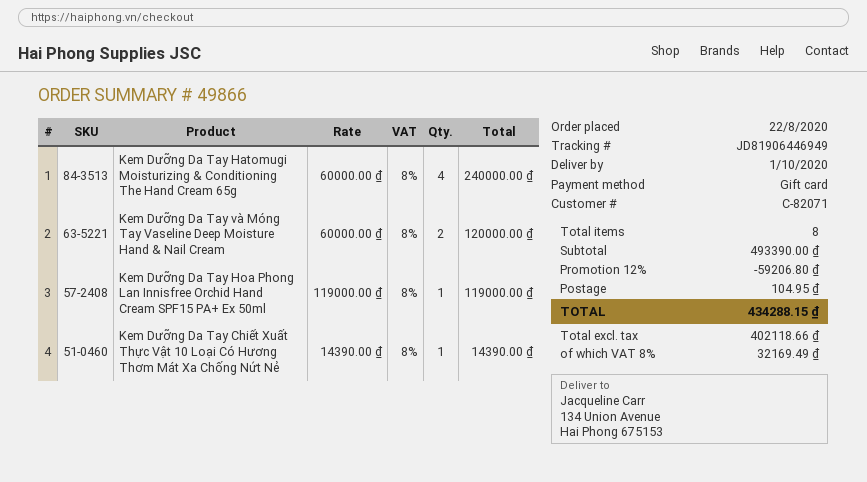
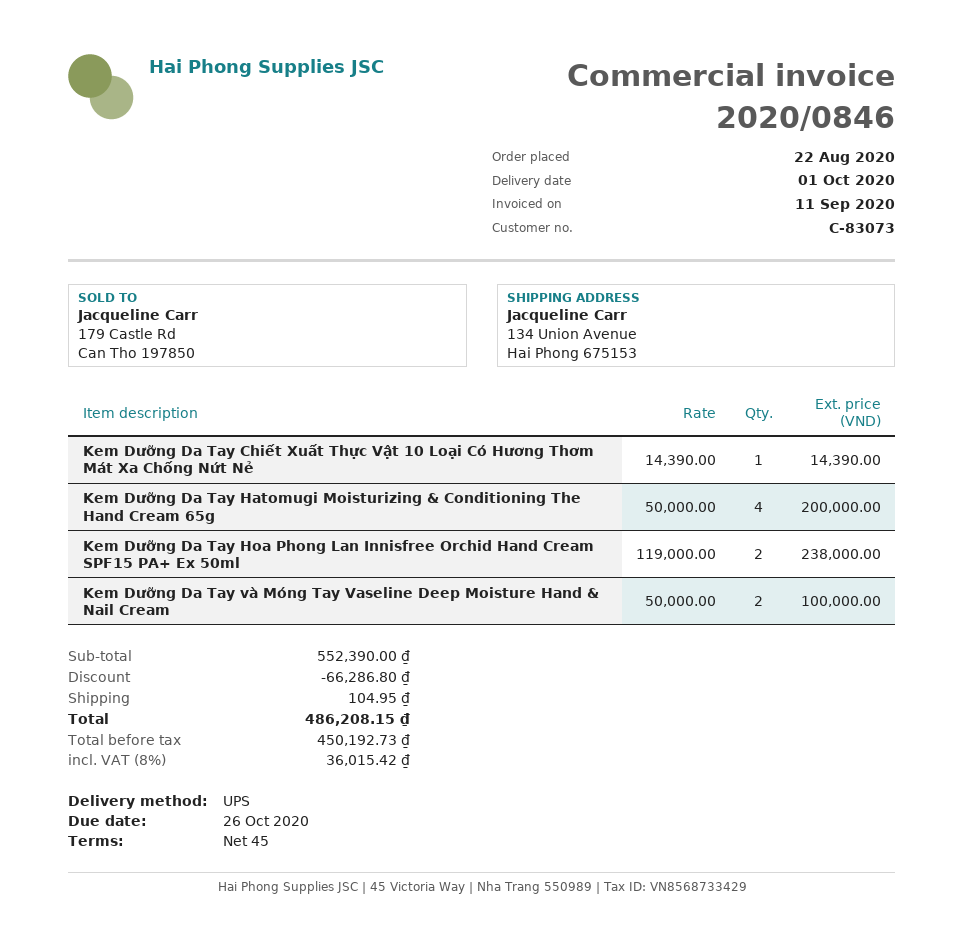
customer number: C-82071 -> C-83073
Kem Dưỡng Da Tay Hatomugi Moisturizing & Conditioning The Hand Cream 65g: 4 x 60000.00 = 240000.00 -> 4 x 50000.00 = 200000.00
Kem Dưỡng Da Tay và Móng Tay Vaseline Deep Moisture Hand & Nail Cream: 2 x 60000.00 = 120000.00 -> 2 x 50000.00 = 100000.00
Kem Dưỡng Da Tay Hoa Phong Lan Innisfree Orchid Hand Cream SPF15 PA+ Ex 50ml: 1 x 119000.00 = 119000.00 -> 2 x 119000.00 = 238000.00
subtotal: 493390.00 -> 552390.00
discount: 59206.80 -> 66286.80
net: 402118.66 -> 450192.73
tax: 8% = 32169.49 -> 8% = 36015.42
total: 434288.15 -> 486208.15

